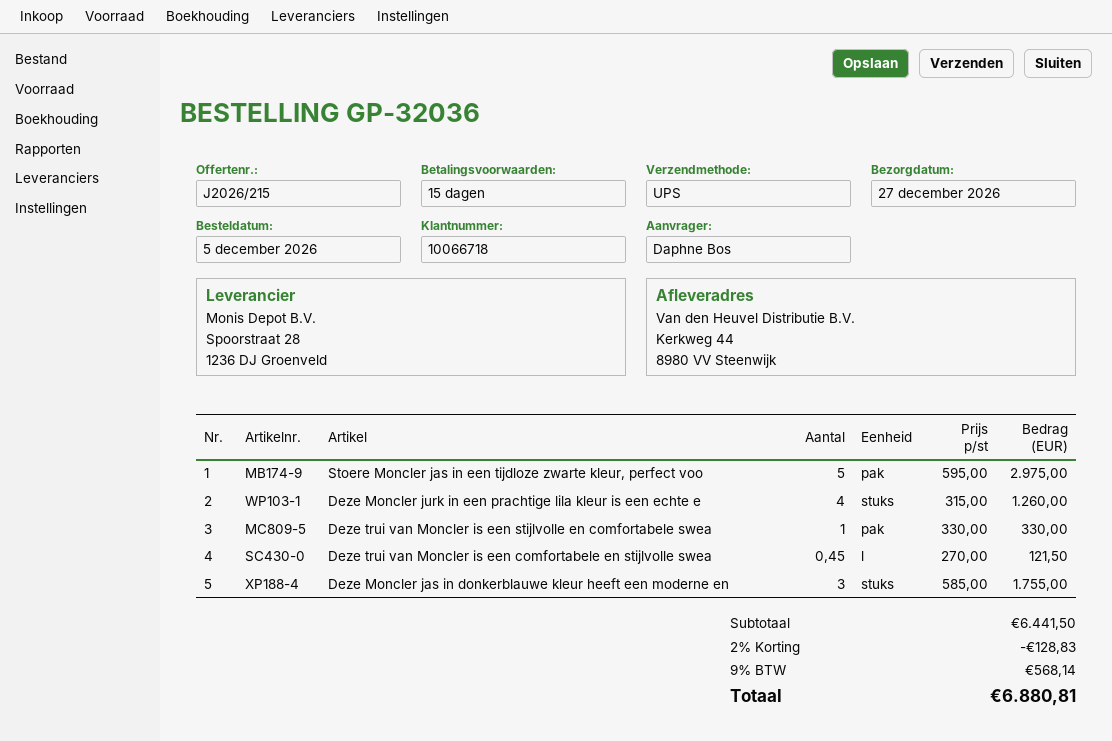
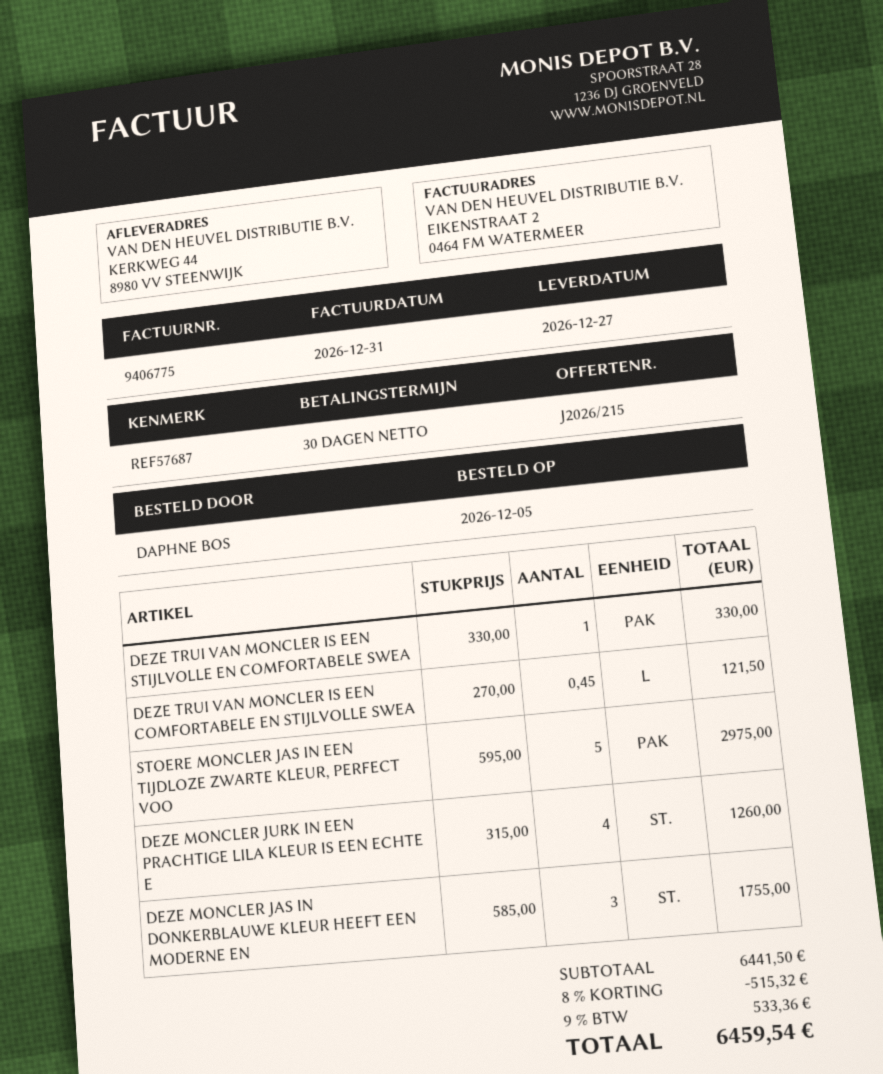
payment terms: 15 days -> 30 days
discount: 2% = 128.83 -> 8% = 515.32
tax: 9% = 568.14 -> 9% = 533.36
total: 6880.81 -> 6459.54

